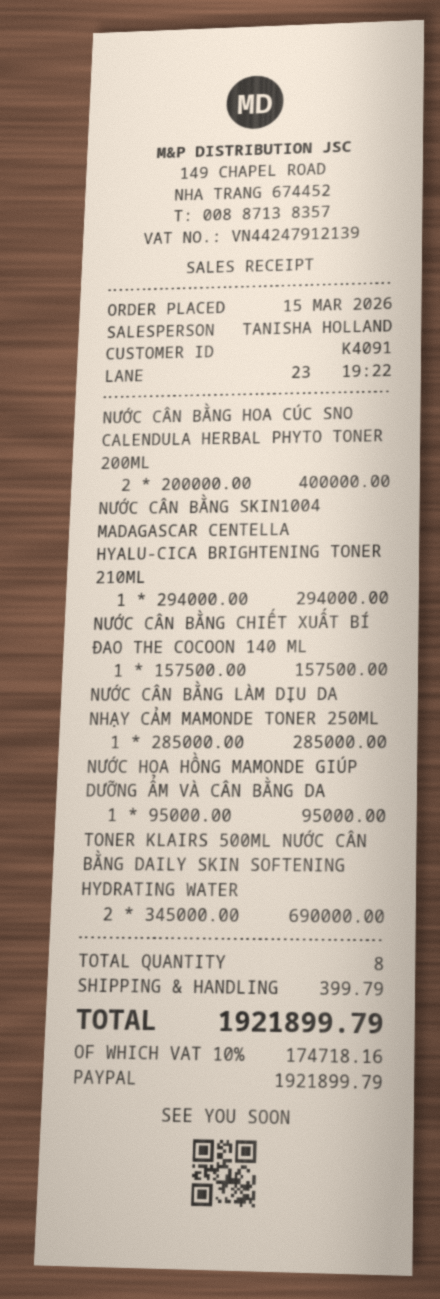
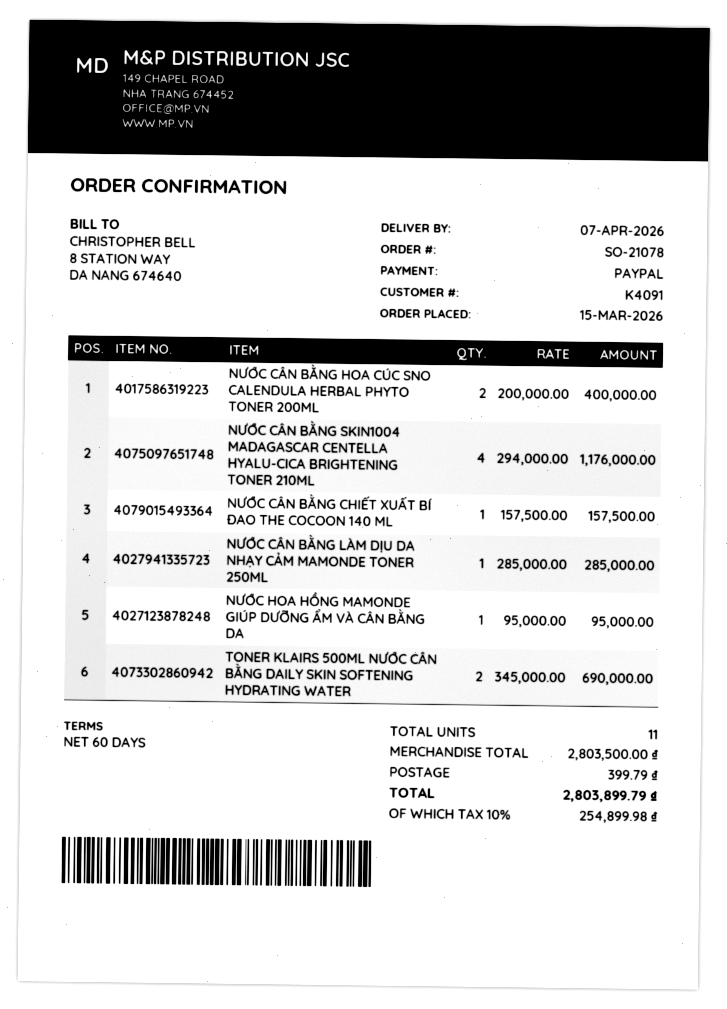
NƯỚC CÂN BẰNG SKIN1004 MADAGASCAR CENTELLA HYALU-CICA BRIGHTENING TONER 210ML: 1 x 294000.00 = 294000.00 -> 4 x 294000.00 = 1176000.00
total quantity: 8 -> 11
tax: 10% = 174718.16 -> 10% = 254899.98
total: 1921899.79 -> 2803899.79

